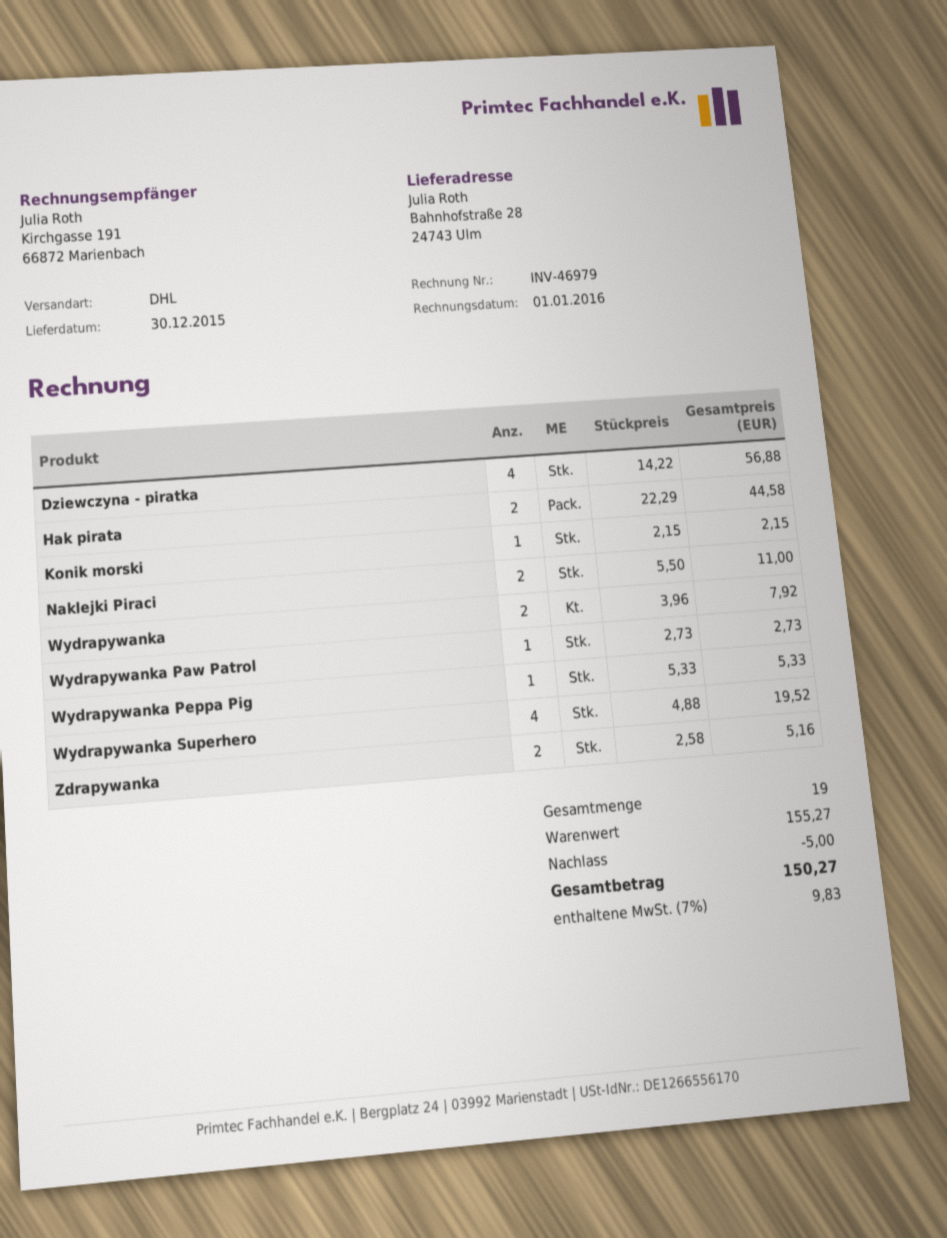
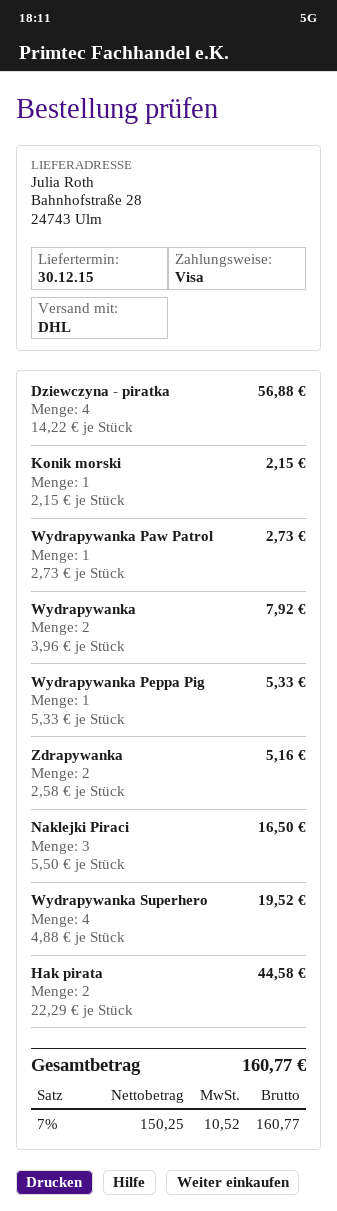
Naklejki Piraci: 2 x 5.50 = 11.00 -> 3 x 5.50 = 16.50
discount: 5.00 -> none
tax: 7% = 9.83 -> 7% = 10.52
total: 150.27 -> 160.77

